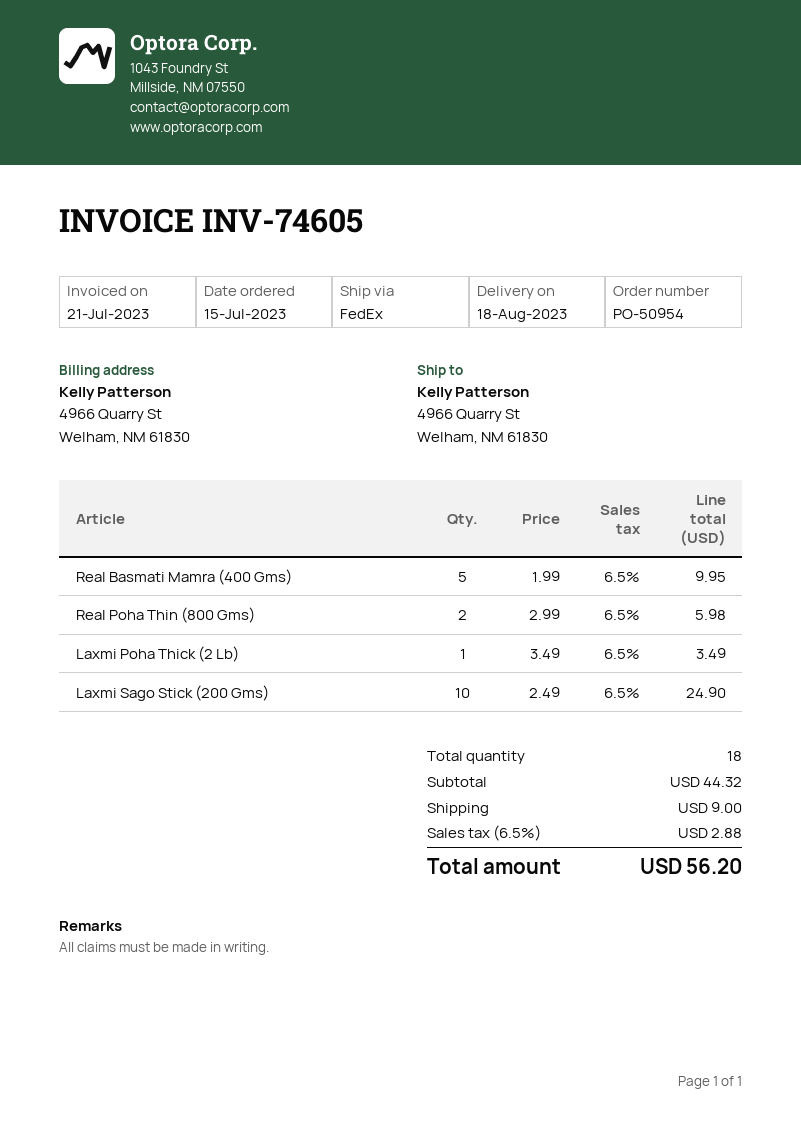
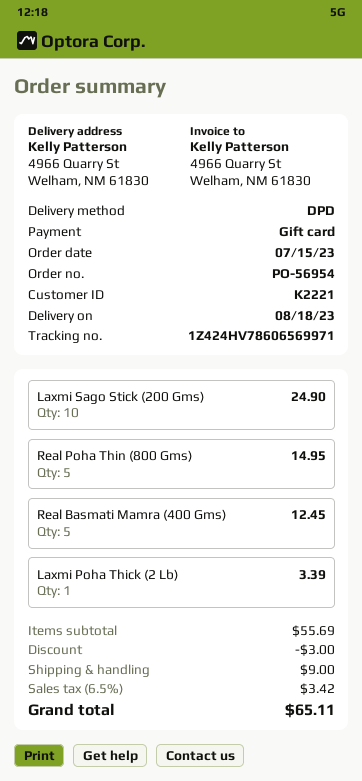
order number: PO-50954 -> PO-56954
shipping method: FedEx -> DPD
Real Basmati Mamra (400 Gms): 5 for 9.95 -> 5 for 12.45
Real Poha Thin (800 Gms): 2 for 5.98 -> 5 for 14.95
Laxmi Poha Thick (2 Lb): 1 for 3.49 -> 1 for 3.39
subtotal: 44.32 -> 55.69
discount: none -> 3.00
tax: 6.5% = 2.88 -> 6.5% = 3.42
total: 56.20 -> 65.11

